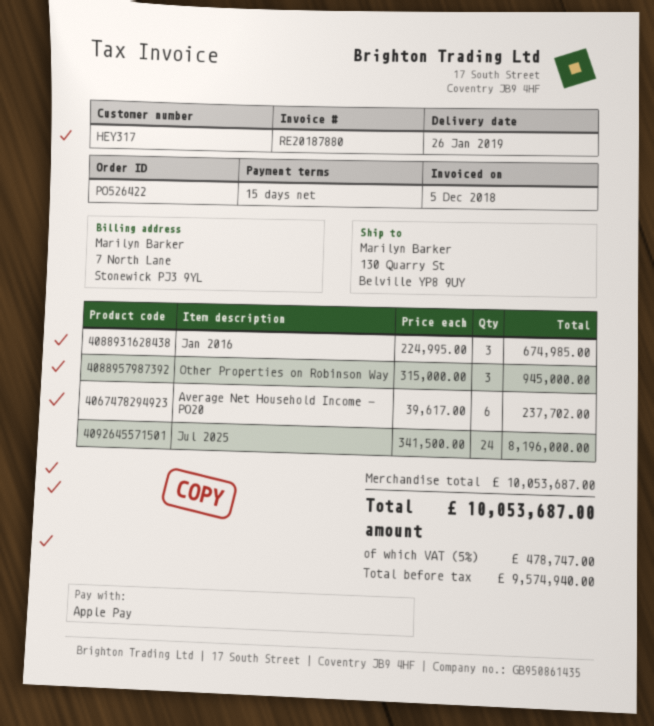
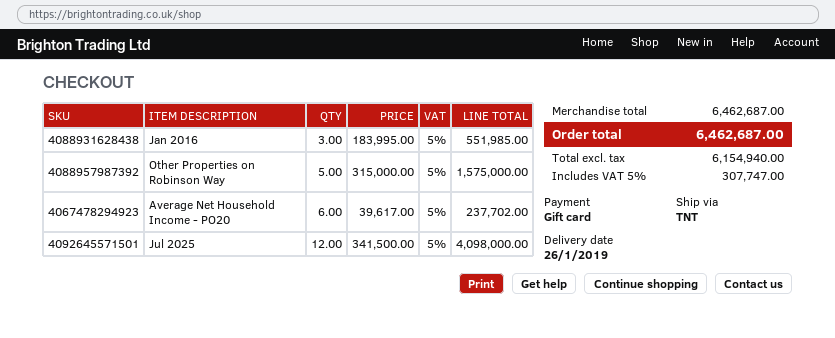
payment method: Apple Pay -> gift card
Jan 2016: 3 x 224995.00 = 674985.00 -> 3 x 183995.00 = 551985.00
Other Properties on Robinson Way: 3 x 315000.00 = 945000.00 -> 5 x 315000.00 = 1575000.00
Jul 2025: 24 x 341500.00 = 8196000.00 -> 12 x 341500.00 = 4098000.00
subtotal: 10053687.00 -> 6462687.00
net: 9574940.00 -> 6154940.00
tax: 5% = 478747.00 -> 5% = 307747.00
total: 10053687.00 -> 6462687.00

